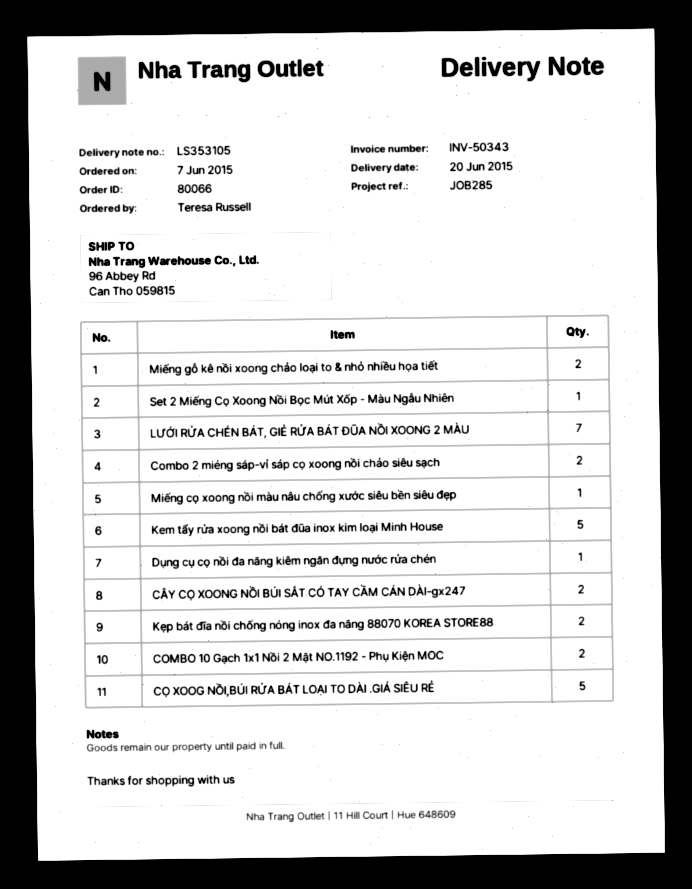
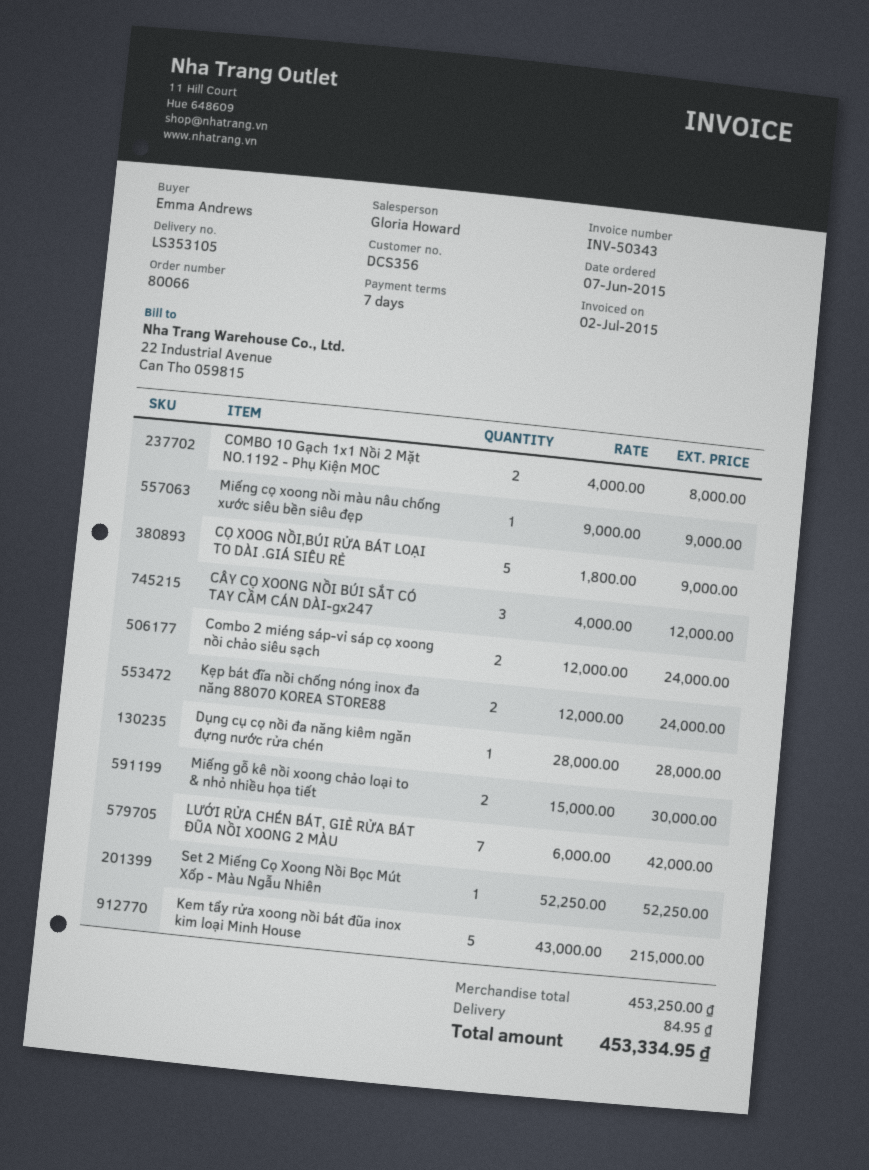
ordered by: Teresa Russell -> Emma Andrews
CÂY CỌ XOONG NỒI BÚI SẮT CÓ TAY CẦM CÁN DÀI-gx247: 2 -> 3

